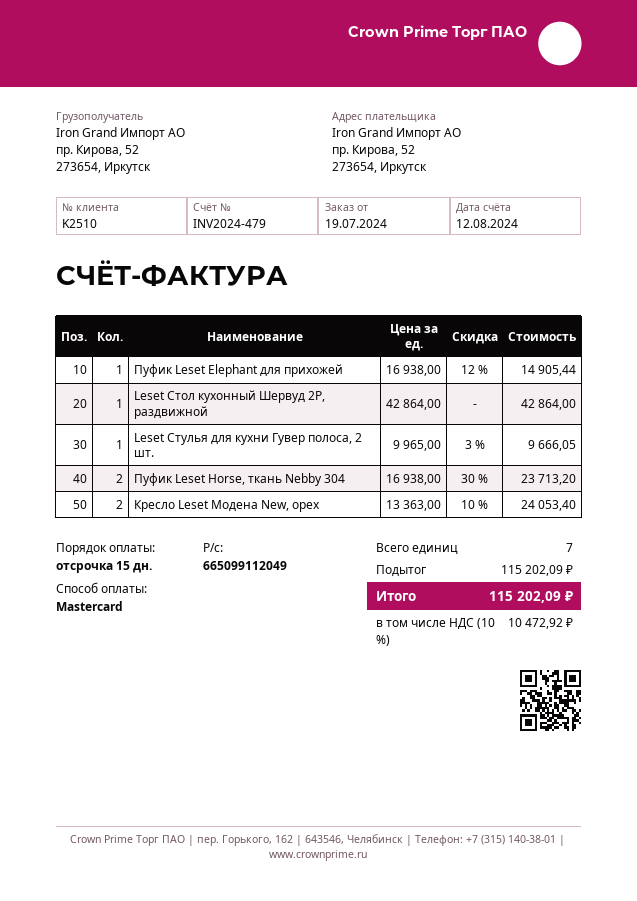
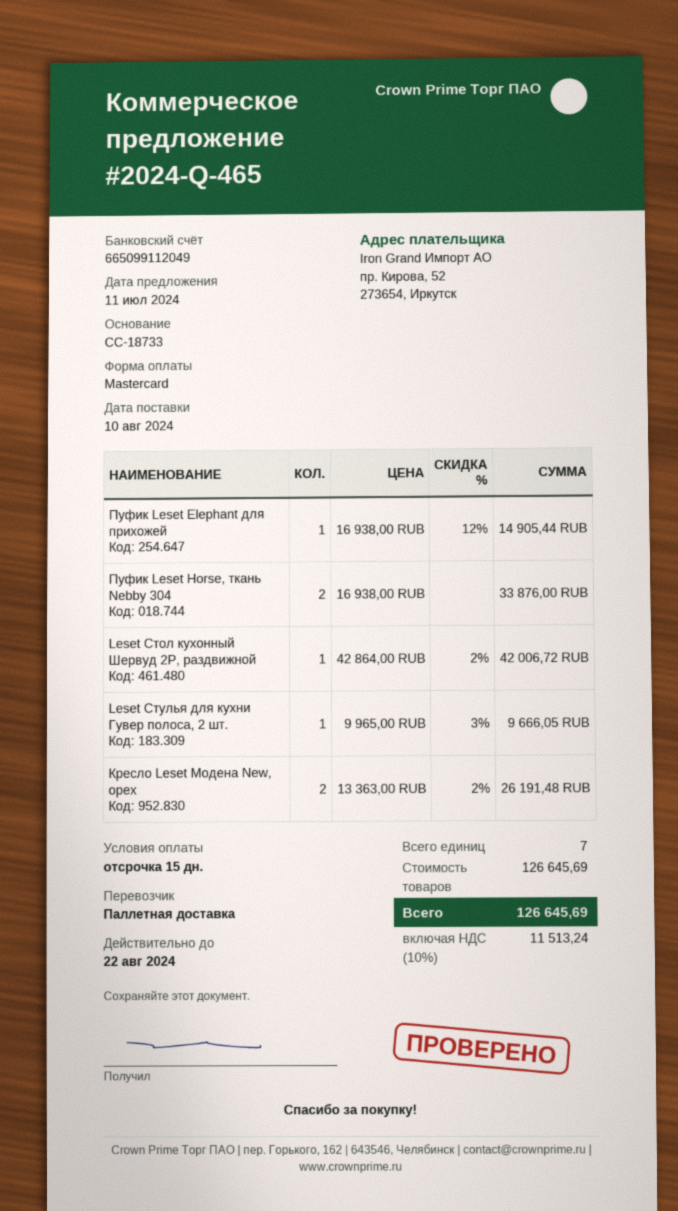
Leset Стол кухонный Шервуд 2Р, раздвижной: 1 x 42864.00 = 42864.00 -> 1 x 42864.00 - 2% = 42006.72
Пуфик Leset Horse, ткань Nebby 304: 2 x 16938.00 - 30% = 23713.20 -> 2 x 16938.00 = 33876.00
Кресло Leset Модена New, орех: 2 x 13363.00 - 10% = 24053.40 -> 2 x 13363.00 - 2% = 26191.48
subtotal: 115202.09 -> 126645.69
tax: 10% = 10472.92 -> 10% = 11513.24
total: 115202.09 -> 126645.69

